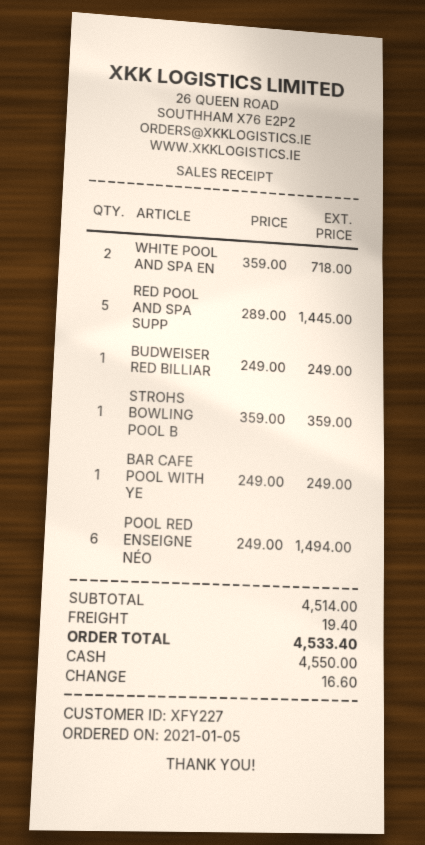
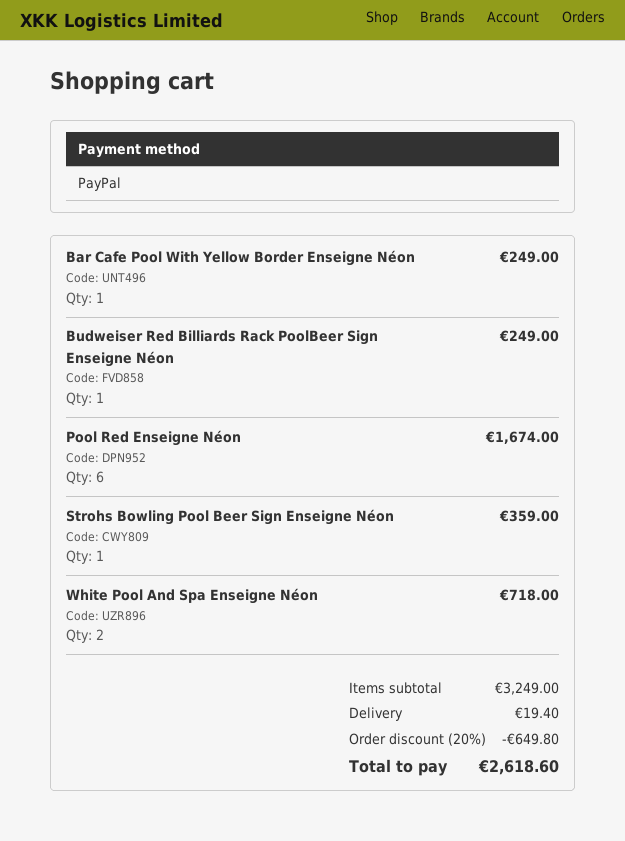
payment method: cash -> PayPal
RED POOL AND SPA SUPP: 5 for 1445.00 -> none
POOL RED ENSEIGNE NÉO: 6 for 1494.00 -> 6 for 1674.00
subtotal: 4514.00 -> 3249.00
discount: none -> 20% = 649.80
total: 4533.40 -> 2618.60

